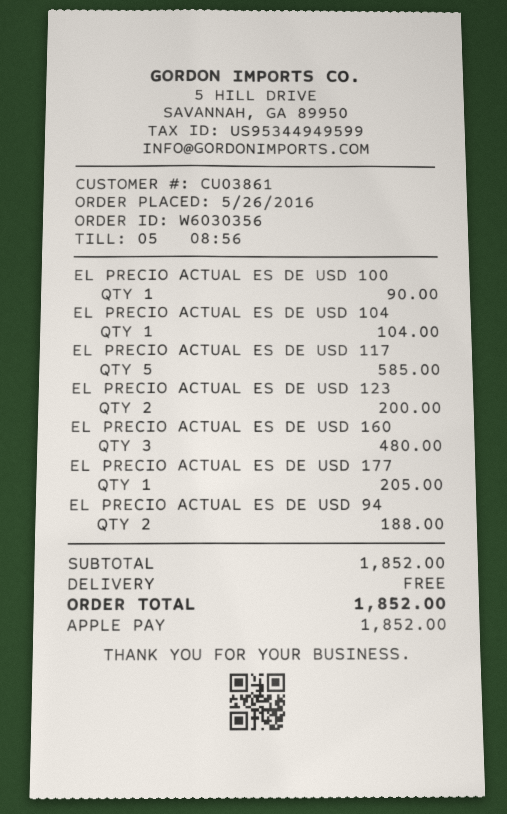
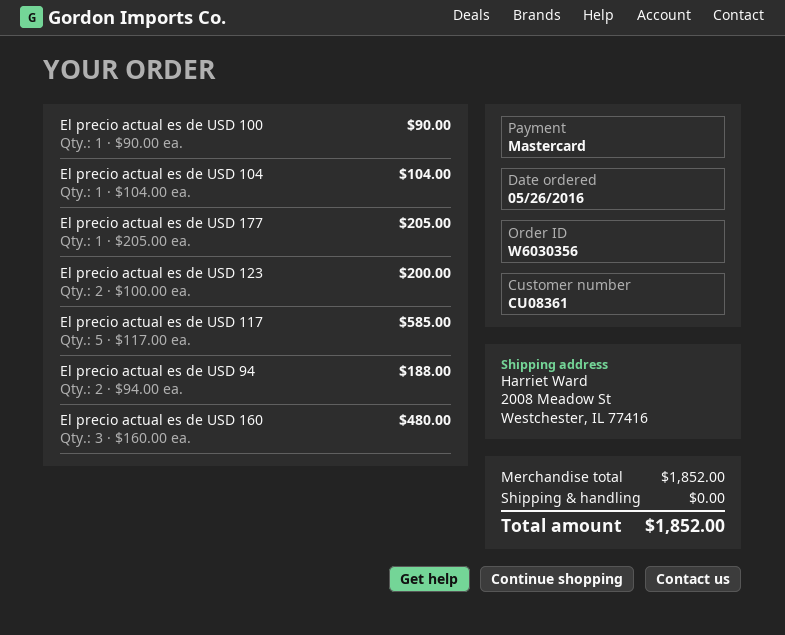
customer number: CU03861 -> CU08361
payment method: Apple Pay -> Mastercard

